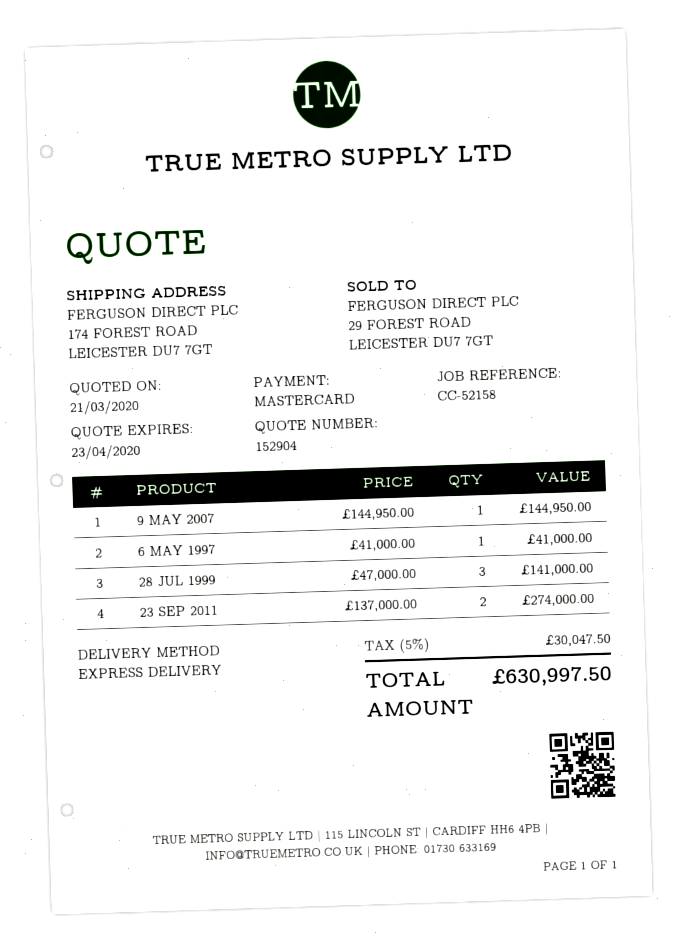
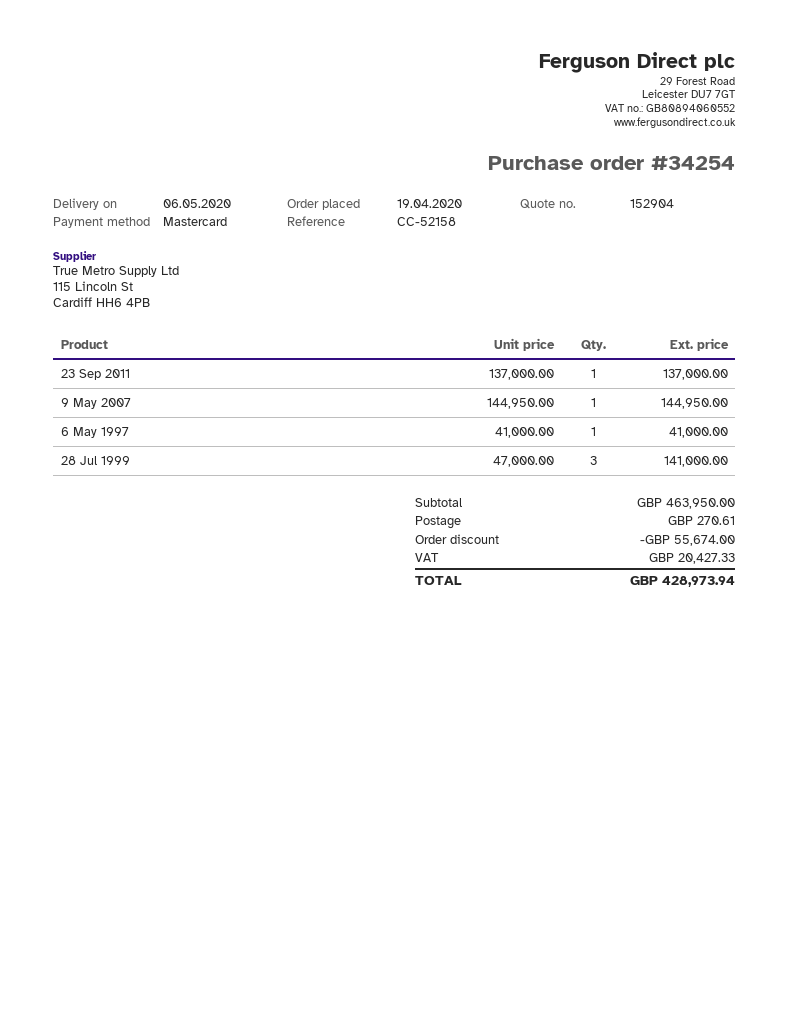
23 SEP 2011: 2 x 137000.00 = 274000.00 -> 1 x 137000.00 = 137000.00
discount: none -> 55674.00
shipping: none -> 270.61
tax: 30047.50 -> 20427.33
total: 630997.50 -> 428973.94

